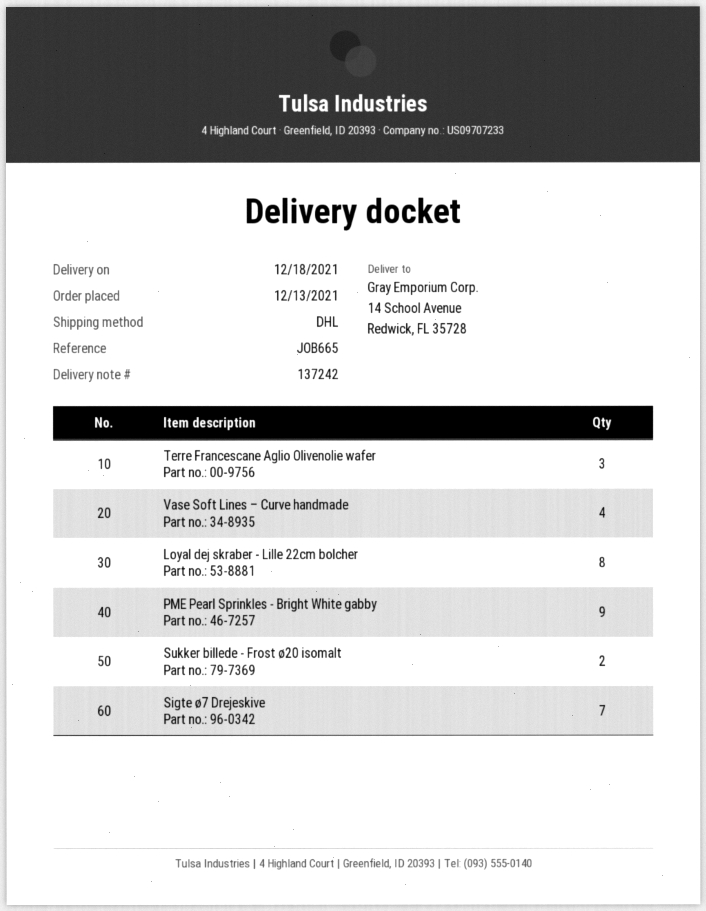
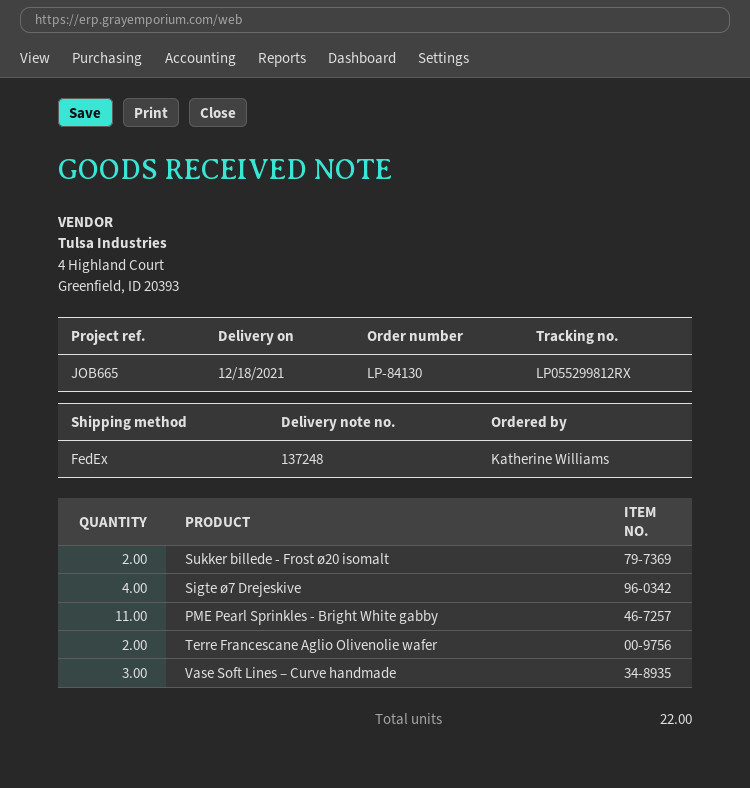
delivery note number: 137242 -> 137248
shipping method: DHL -> FedEx
Terre Francescane Aglio Olivenolie wafer: 3 -> 2
Vase Soft Lines – Curve handmade: 4 -> 3
Loyal dej skraber - Lille 22cm bolcher: 8 -> none
PME Pearl Sprinkles - Bright White gabby: 9 -> 11
Sigte ø7 Drejeskive: 7 -> 4

